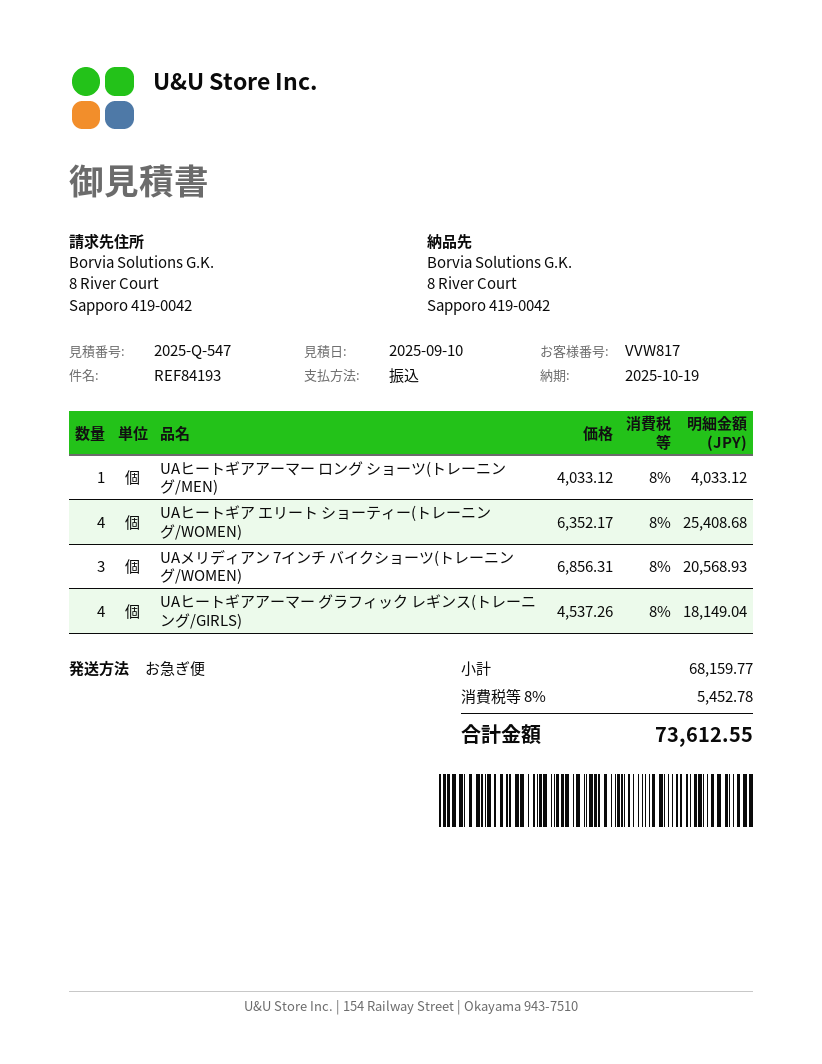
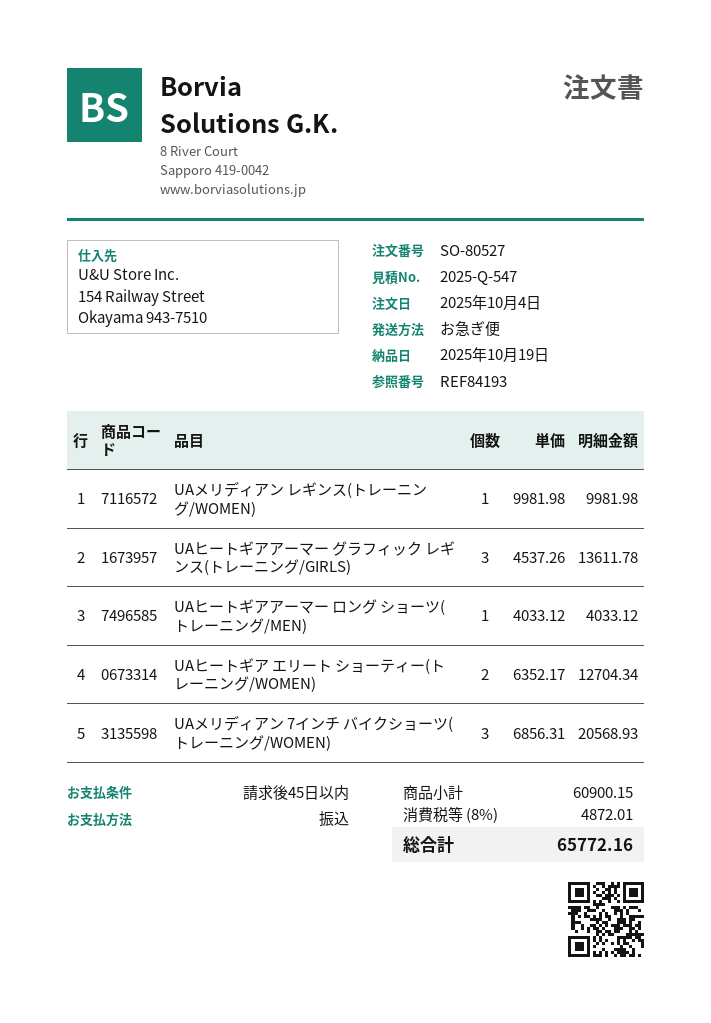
UAヒートギア エリート ショーティー(トレーニング/WOMEN): 4 x 6352.17 = 25408.68 -> 2 x 6352.17 = 12704.34
UAヒートギアアーマー グラフィック レギンス(トレーニング/GIRLS): 4 x 4537.26 = 18149.04 -> 3 x 4537.26 = 13611.78
UAメリディアン レギンス(トレーニング/WOMEN): none -> 1 x 9981.98 = 9981.98
subtotal: 68159.77 -> 60900.15
tax: 8% = 5452.78 -> 8% = 4872.01
total: 73612.55 -> 65772.16

